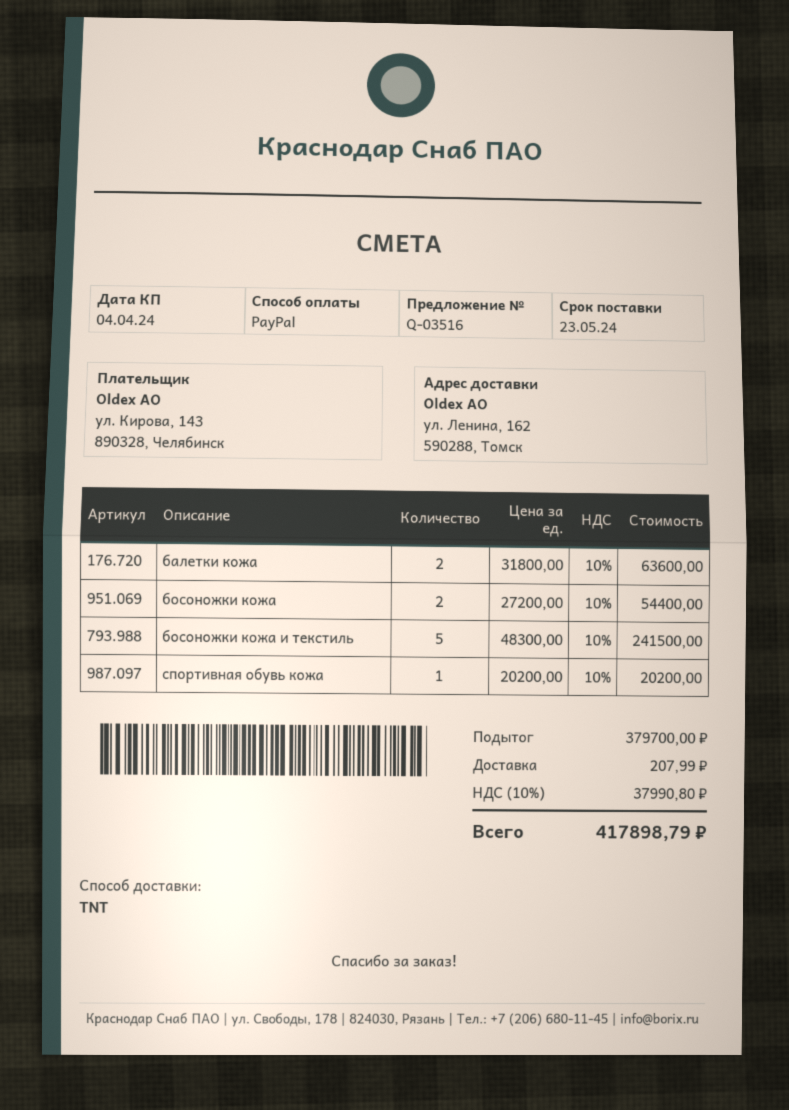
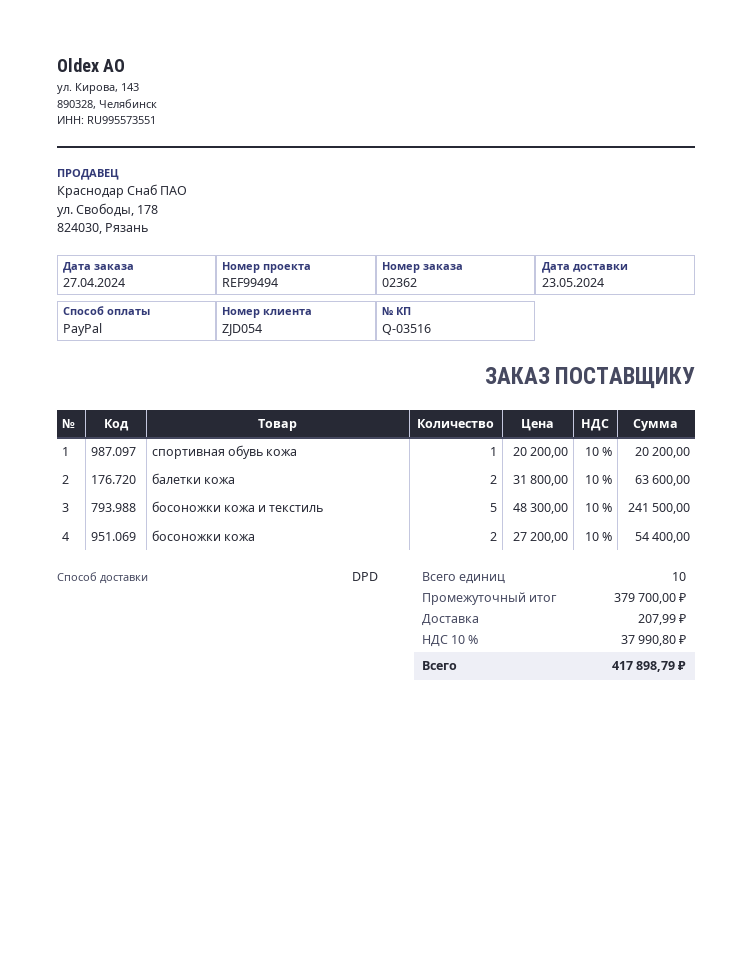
shipping method: TNT -> DPD

